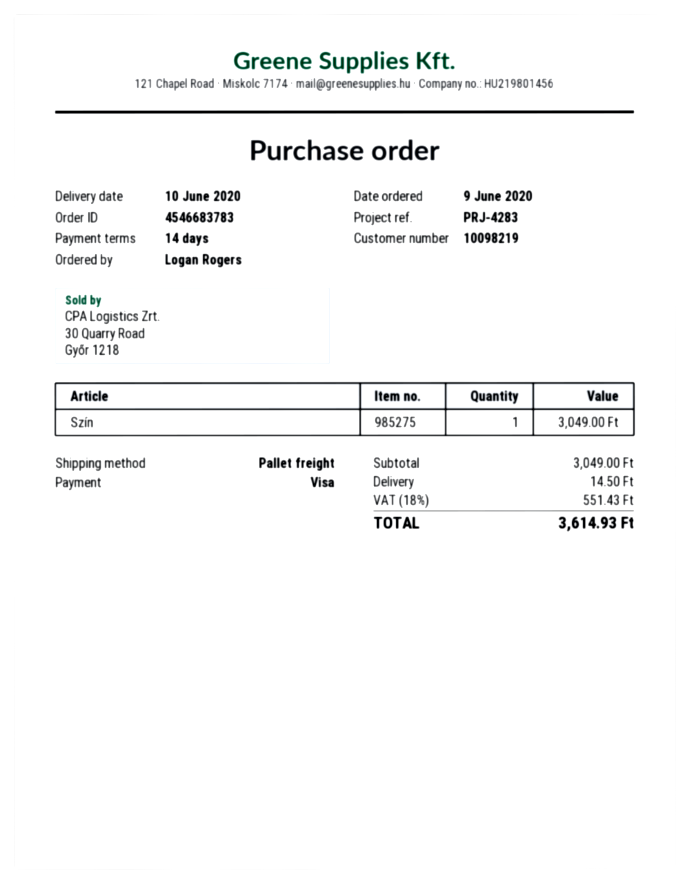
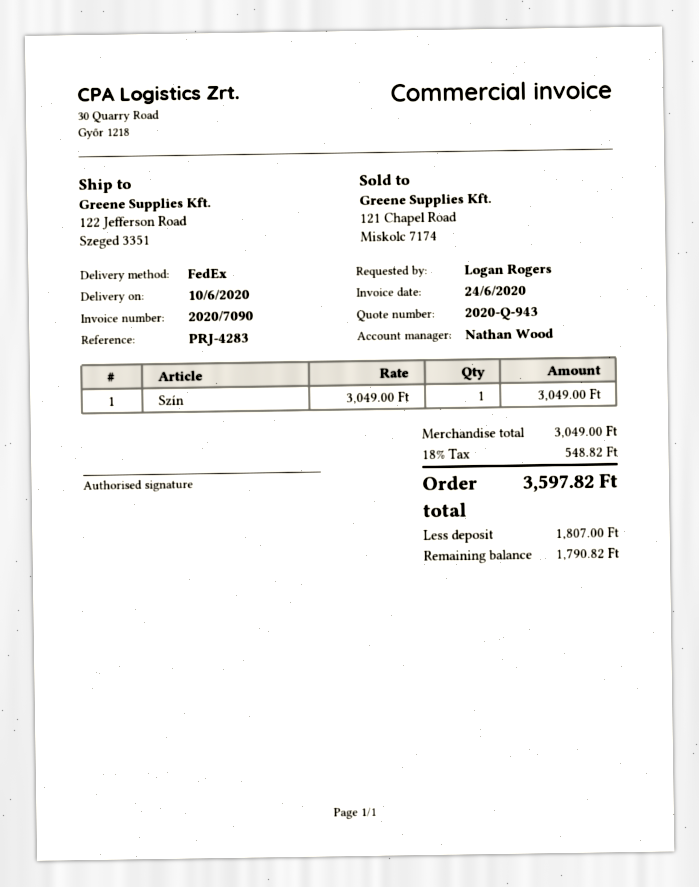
shipping method: pallet freight -> FedEx
shipping: 14.50 -> none
tax: 18% = 551.43 -> 18% = 548.82
total: 3614.93 -> 3597.82

